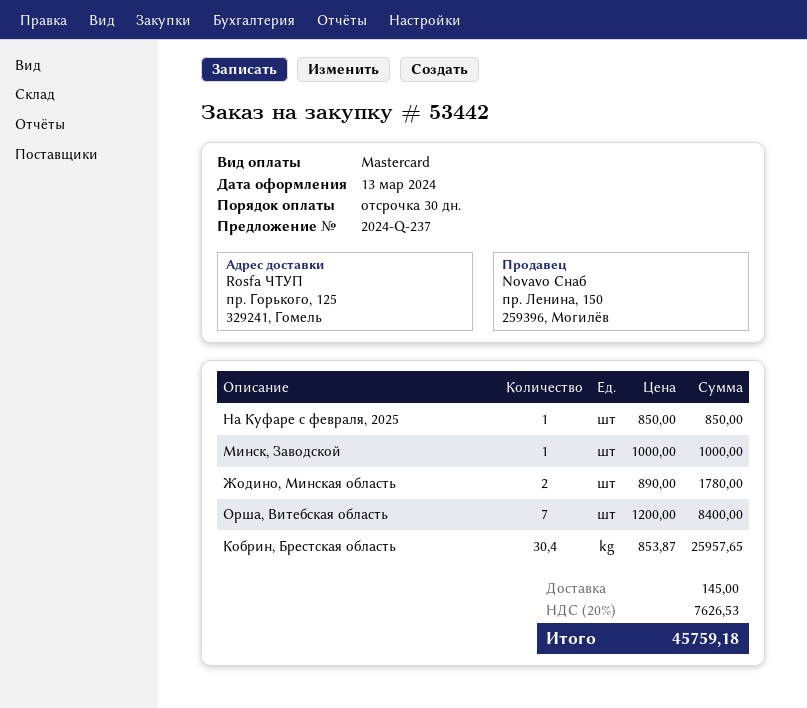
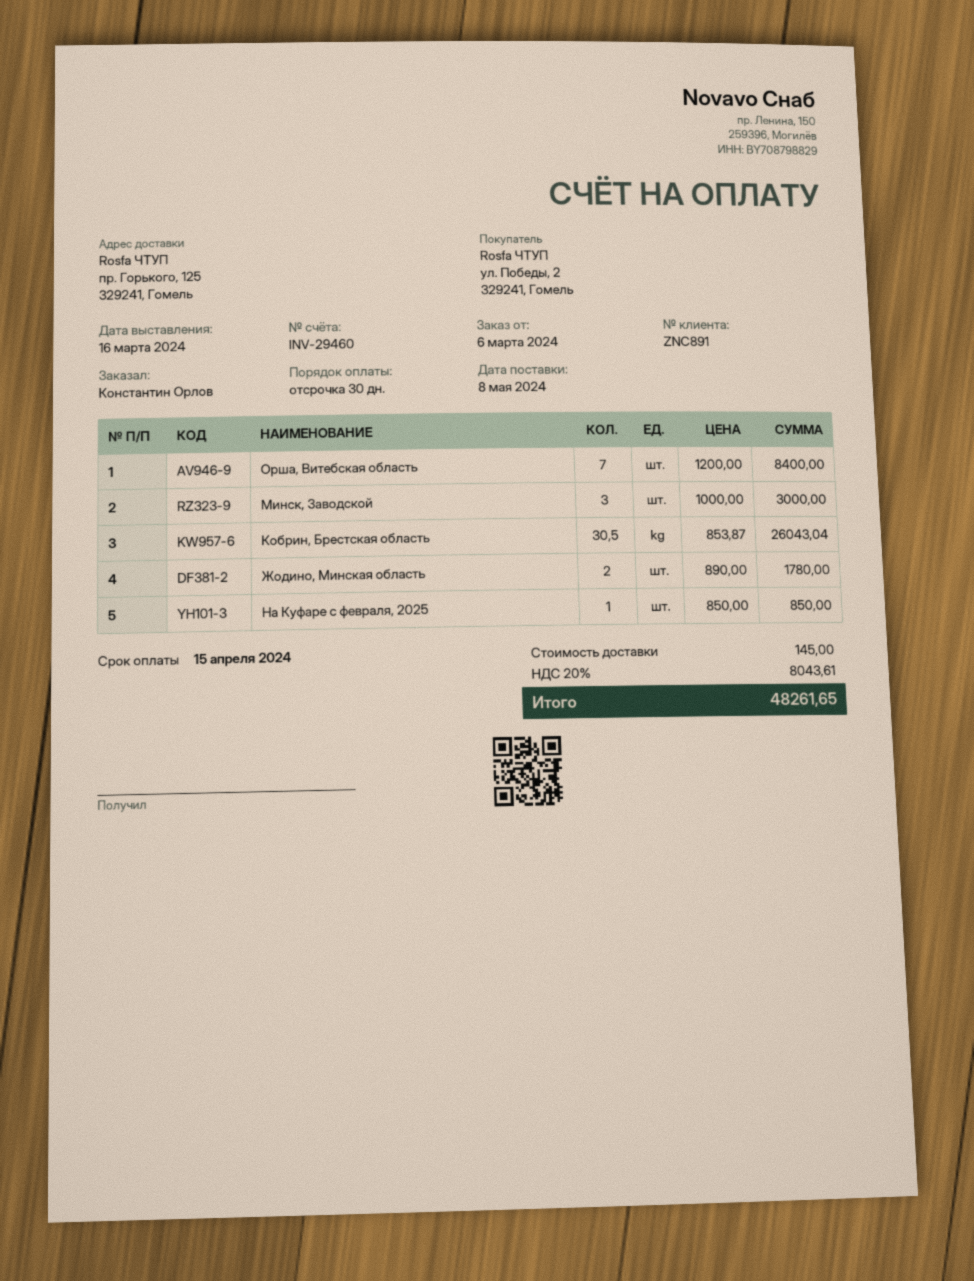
order date: 2024-03-13 -> 2024-03-06
Минск, Заводской: 1 x 1000.00 = 1000.00 -> 3 x 1000.00 = 3000.00
Кобрин, Брестская область: 30.4 x 853.87 = 25957.65 -> 30.5 x 853.87 = 26043.04
tax: 20% = 7626.53 -> 20% = 8043.61
total: 45759.18 -> 48261.65

